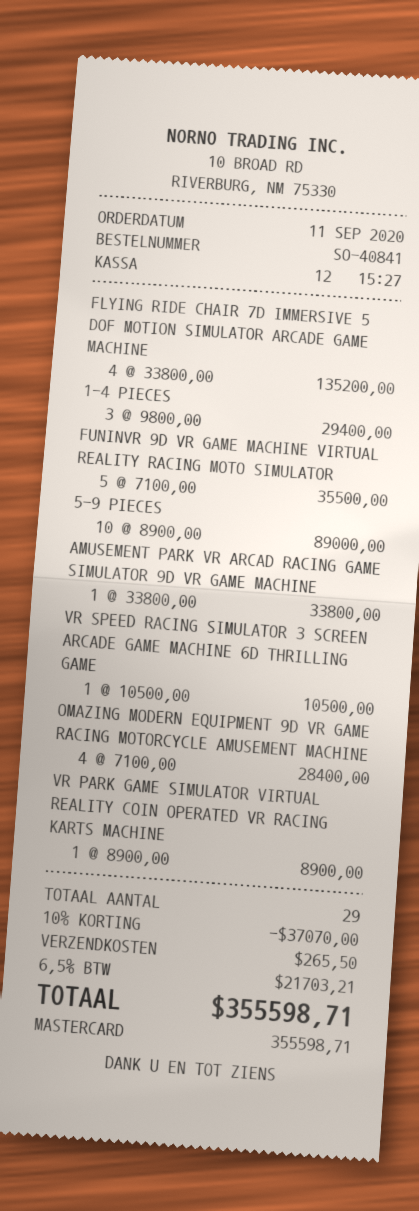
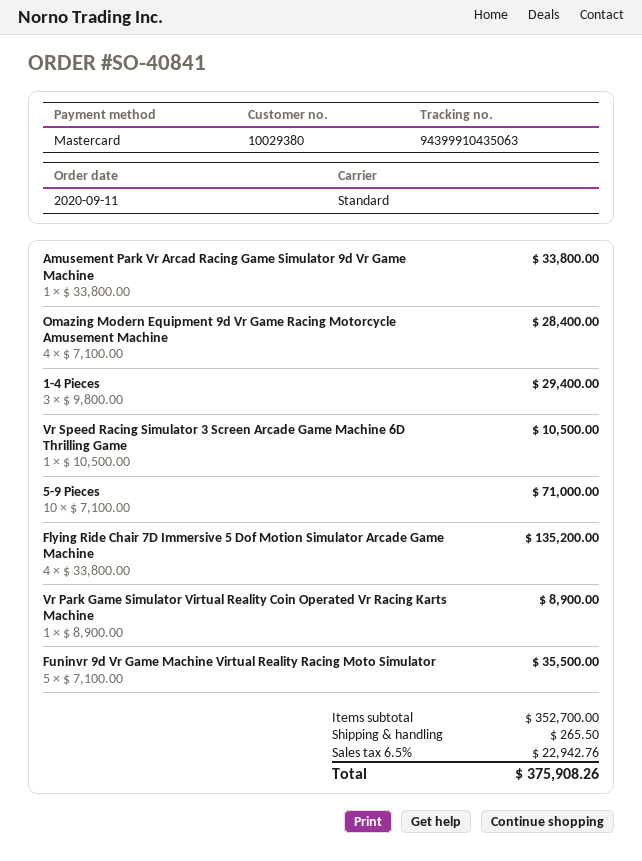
5-9 PIECES: 10 x 8900.00 = 89000.00 -> 10 x 7100.00 = 71000.00
discount: 10% = 37070.00 -> none
tax: 6.5% = 21703.21 -> 6.5% = 22942.76
total: 355598.71 -> 375908.26

